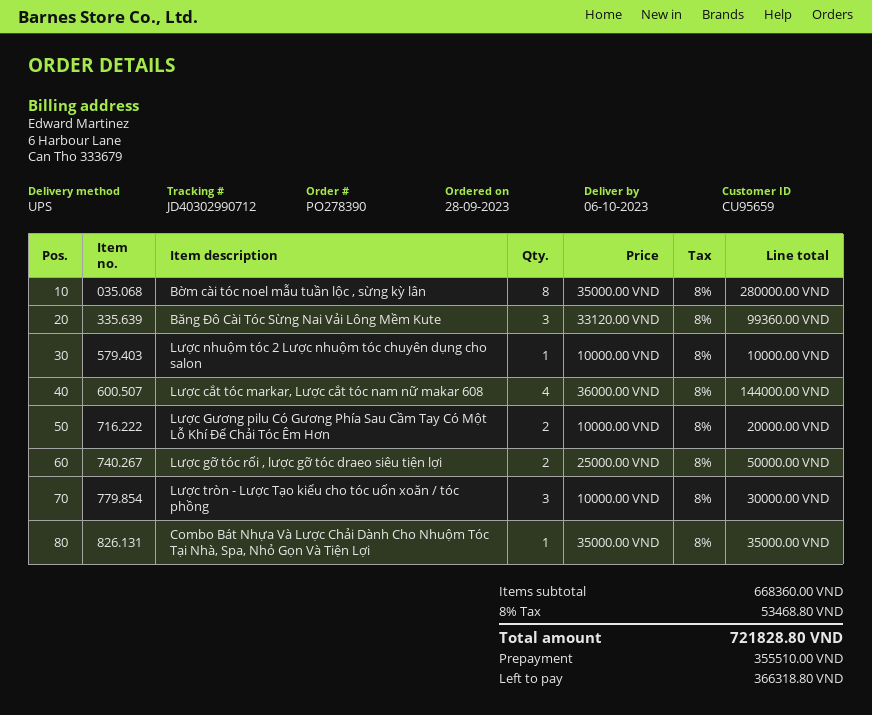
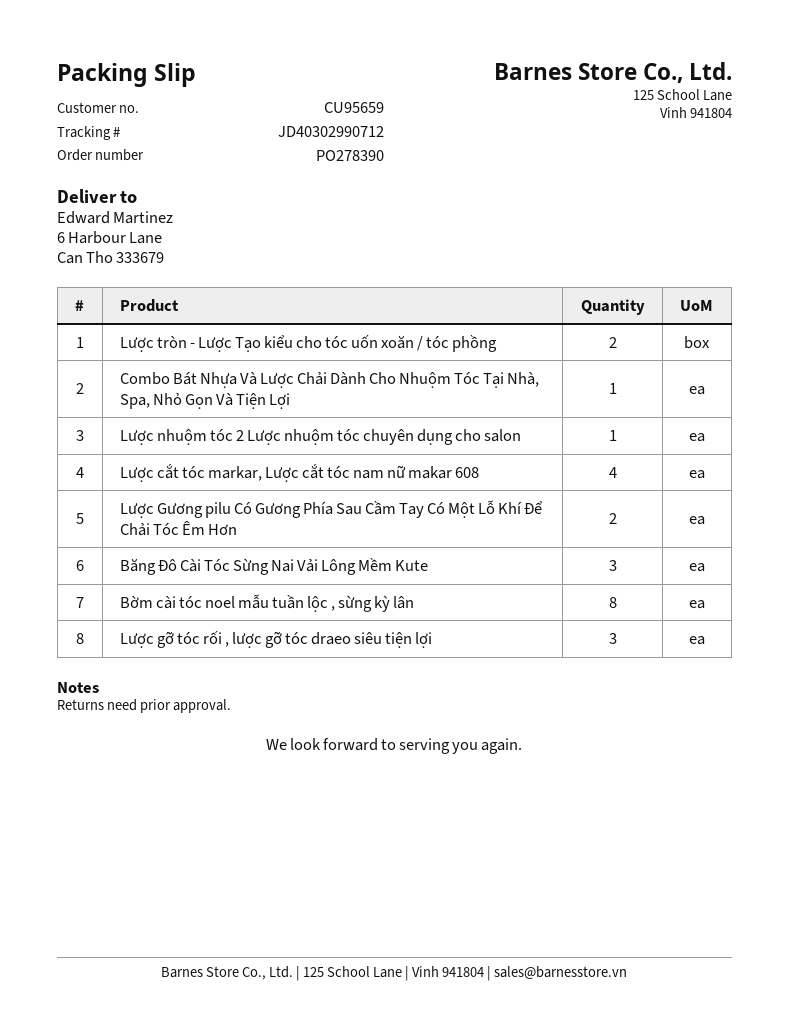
Lược gỡ tóc rối , lược gỡ tóc draeo siêu tiện lợi: 2 -> 3
Lược tròn - Lược Tạo kiểu cho tóc uốn xoăn / tóc phồng: 3 -> 2

